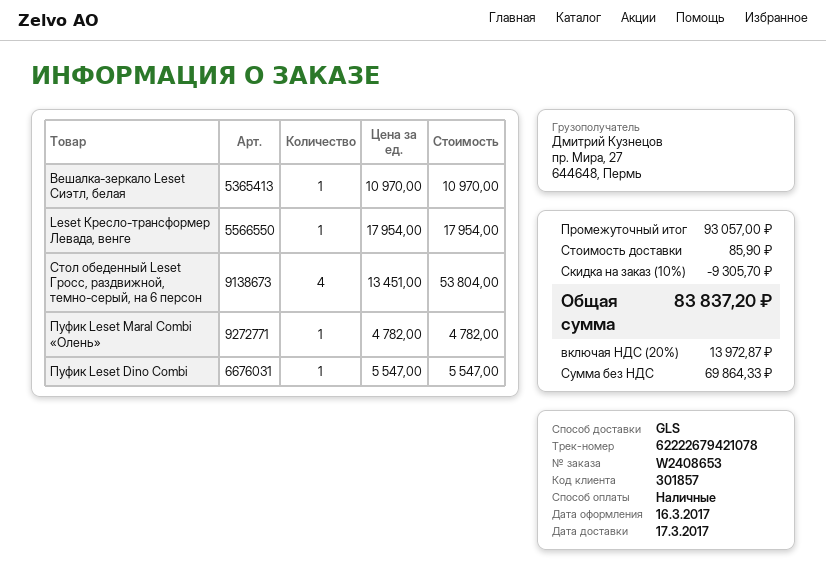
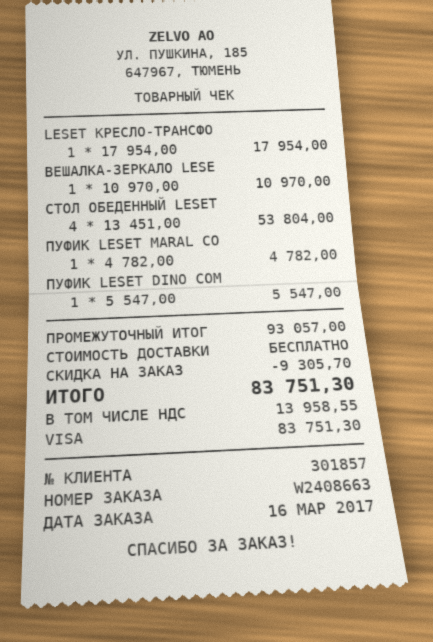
order number: W2408653 -> W2408663
payment method: cash -> Visa
shipping: 85.90 -> 0.00
tax: 13972.87 -> 13958.55
total: 83837.20 -> 83751.30

